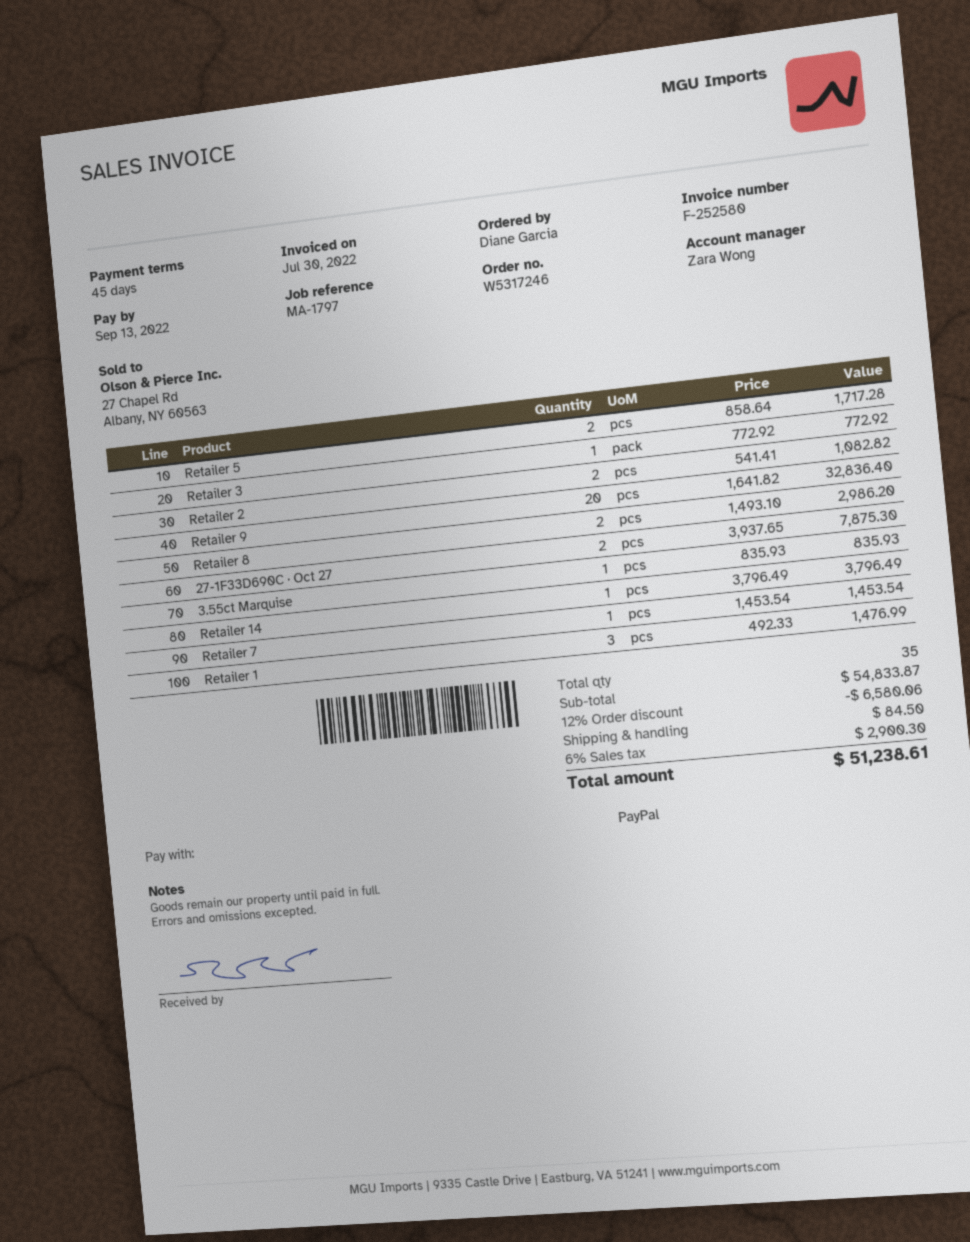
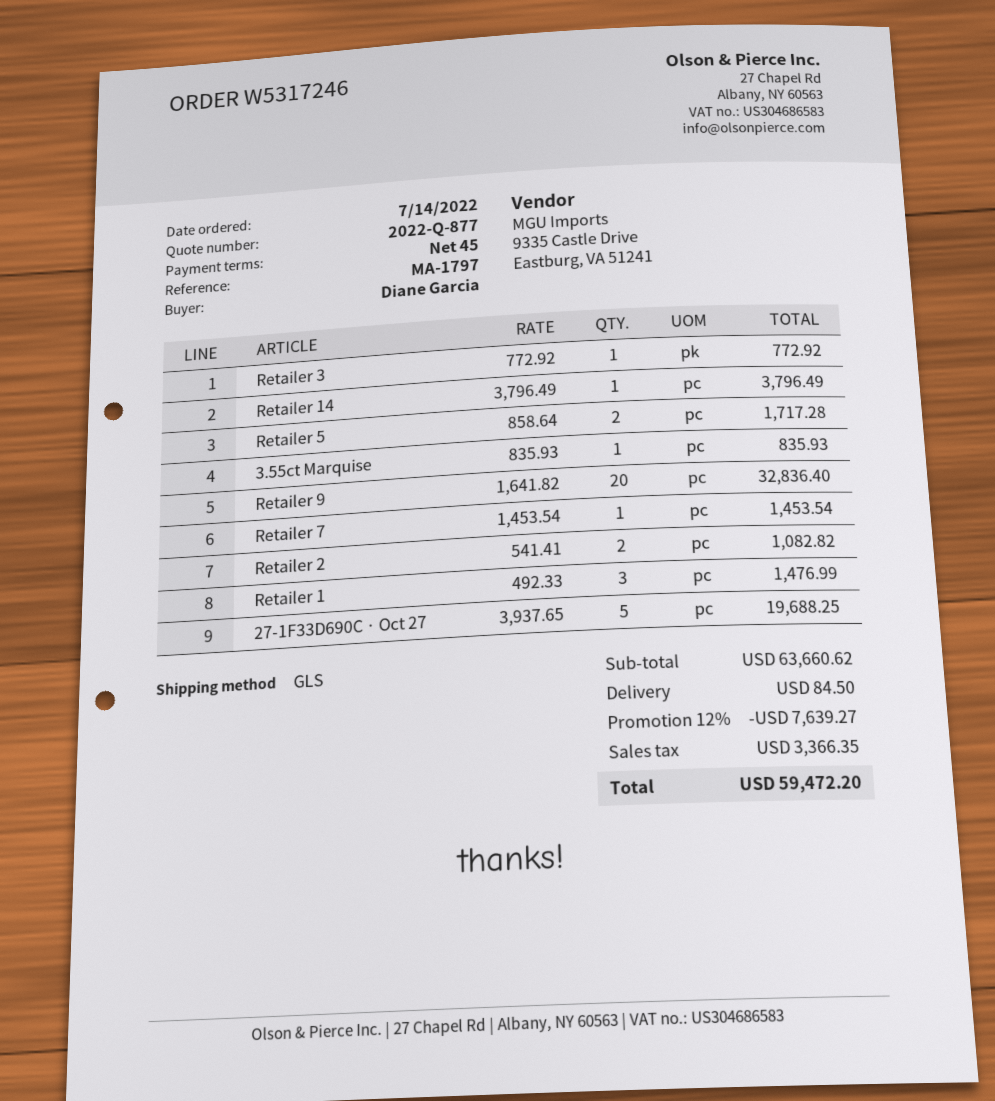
Retailer 8: 2 x 1493.10 = 2986.20 -> none
27-1F33D690C · Oct 27: 2 x 3937.65 = 7875.30 -> 5 x 3937.65 = 19688.25
subtotal: 54833.87 -> 63660.62
discount: 12% = 6580.06 -> 12% = 7639.27
tax: 2900.30 -> 3366.35
total: 51238.61 -> 59472.20

